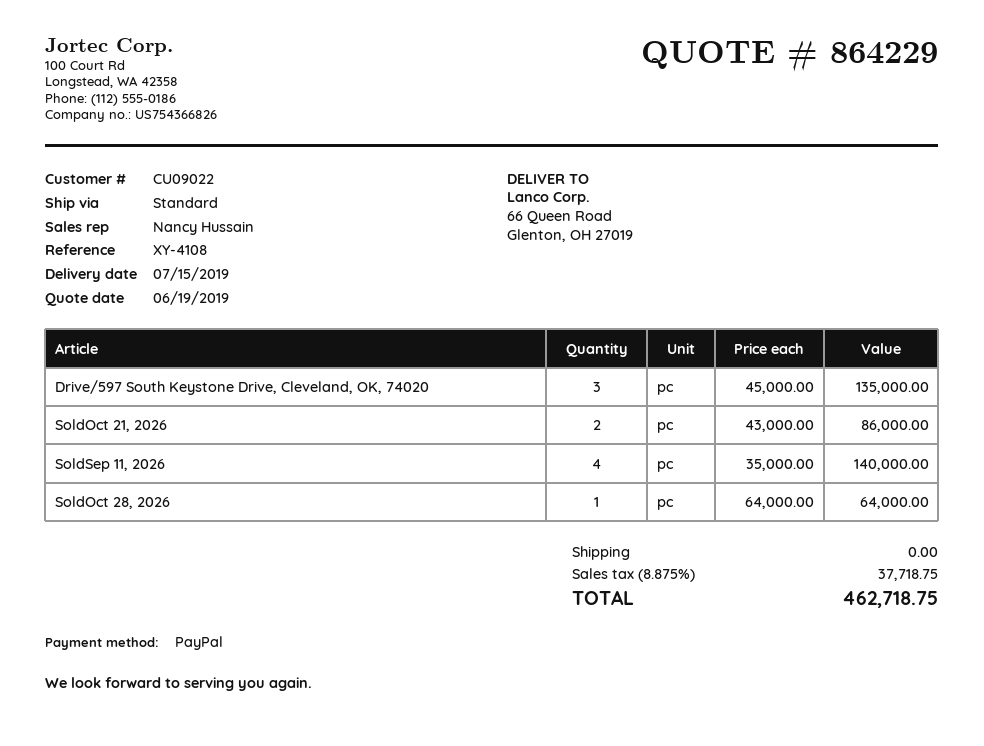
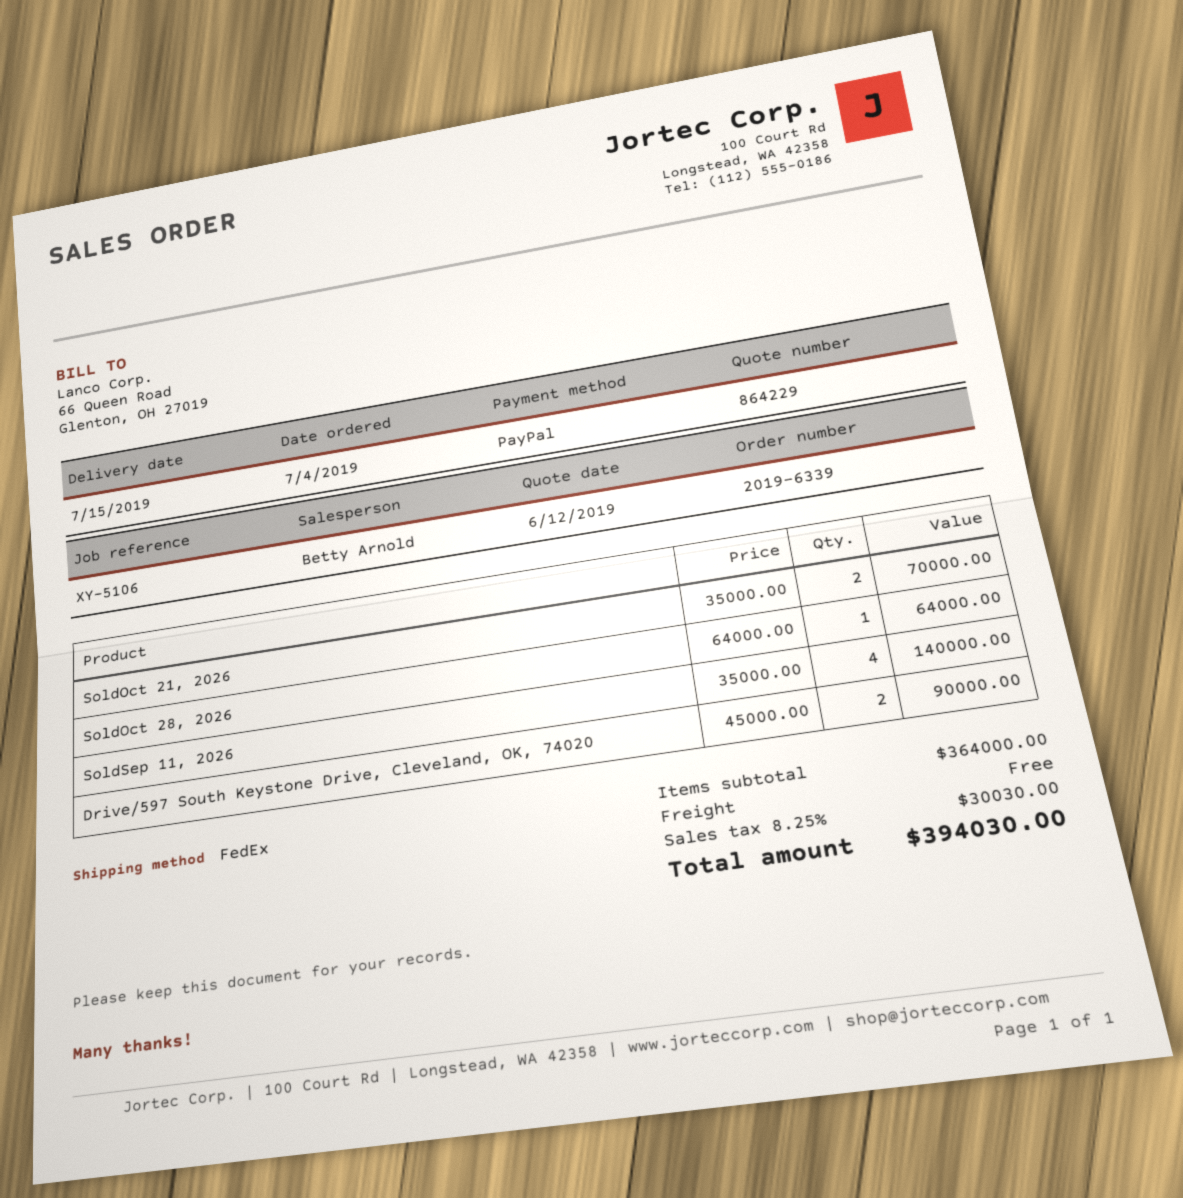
quote date: 2019-06-19 -> 2019-06-12
reference: XY-4108 -> XY-5106
sales rep: Nancy Hussain -> Betty Arnold
shipping method: standard -> FedEx
Drive/597 South Keystone Drive, Cleveland, OK, 74020: 3 x 45000.00 = 135000.00 -> 2 x 45000.00 = 90000.00
SoldOct 21, 2026: 2 x 43000.00 = 86000.00 -> 2 x 35000.00 = 70000.00
tax: 8.875% = 37718.75 -> 8.25% = 30030.00
total: 462718.75 -> 394030.00

